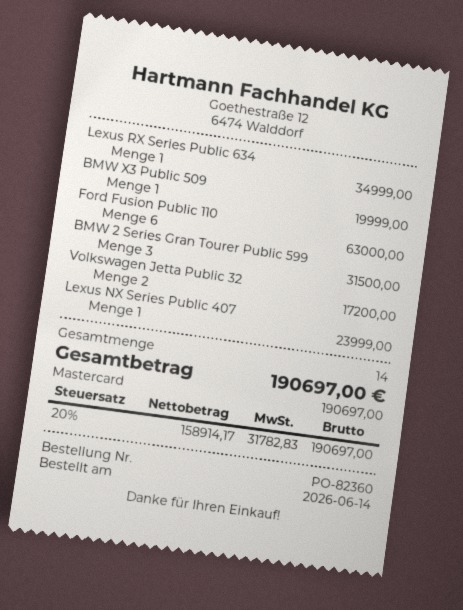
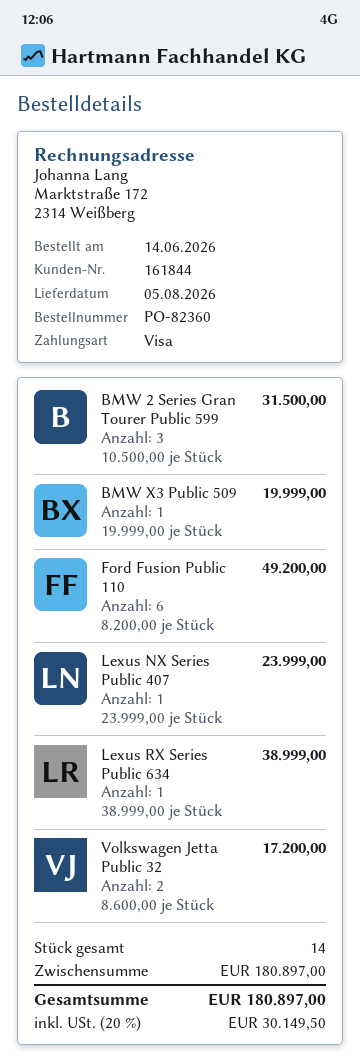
payment method: Mastercard -> Visa
Lexus RX Series Public 634: 1 for 34999.00 -> 1 for 38999.00
Ford Fusion Public 110: 6 for 63000.00 -> 6 for 49200.00
tax: 20% = 31782.83 -> 20% = 30149.50
total: 190697.00 -> 180897.00

